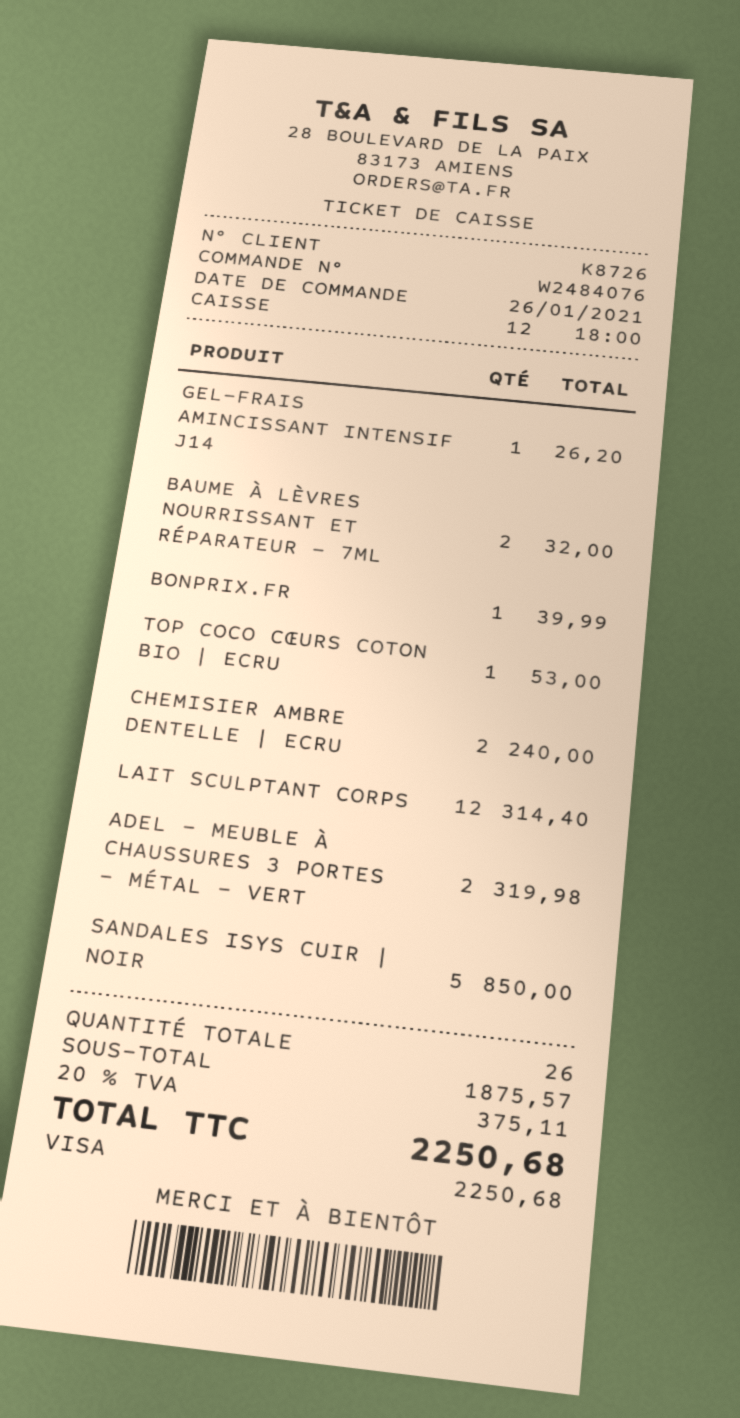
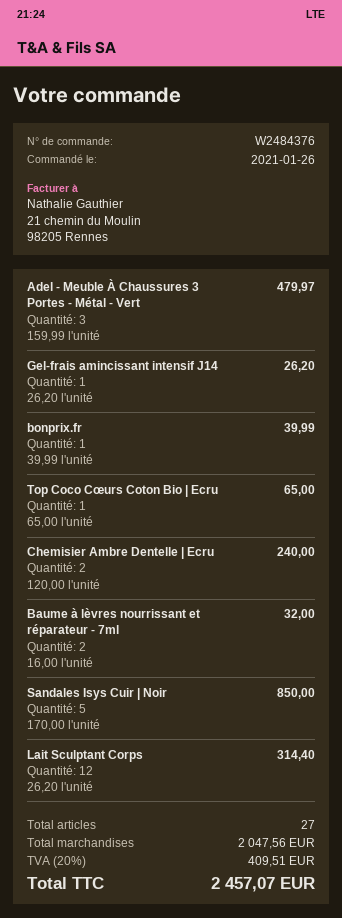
order number: W2484076 -> W2484376
TOP COCO CŒURS COTON BIO | ECRU: 1 for 53.00 -> 1 for 65.00
ADEL - MEUBLE À CHAUSSURES 3 PORTES - MÉTAL - VERT: 2 for 319.98 -> 3 for 479.97
total quantity: 26 -> 27
subtotal: 1875.57 -> 2047.56
tax: 20% = 375.11 -> 20% = 409.51
total: 2250.68 -> 2457.07

